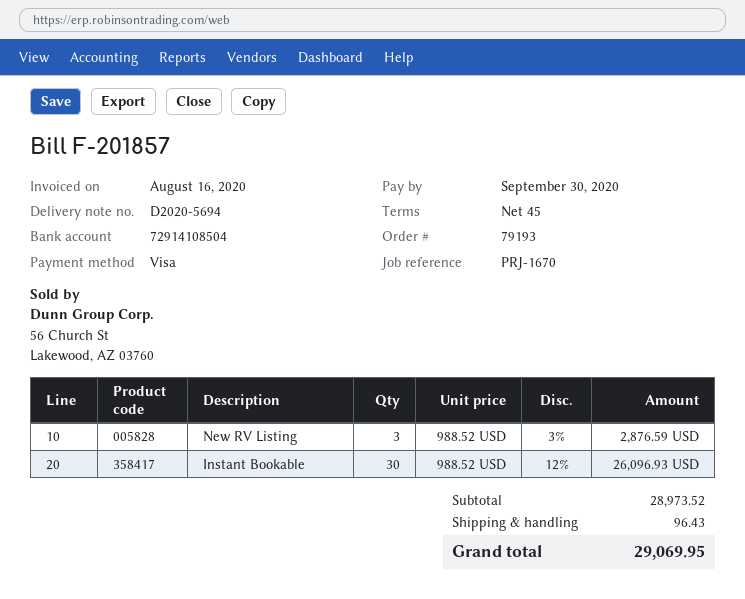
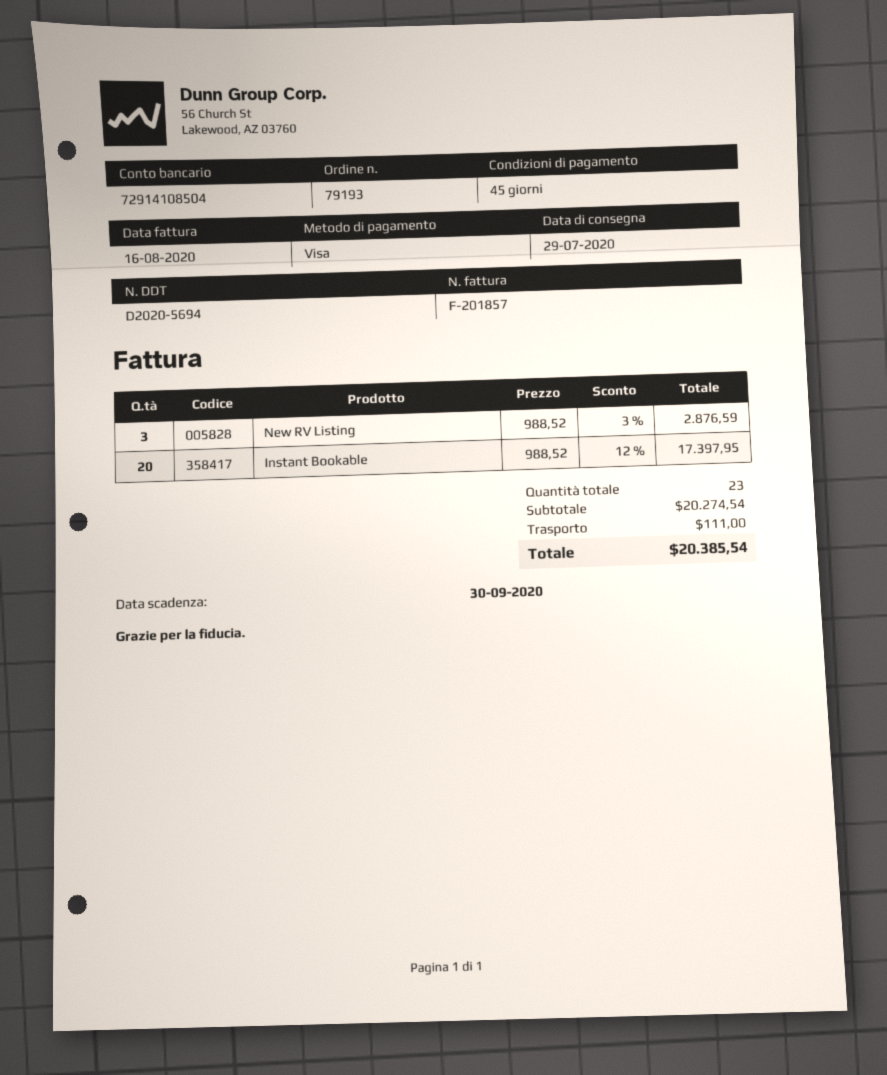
Instant Bookable: 30 x 988.52 - 12% = 26096.93 -> 20 x 988.52 - 12% = 17397.95
subtotal: 28973.52 -> 20274.54
shipping: 96.43 -> 111.00
total: 29069.95 -> 20385.54

